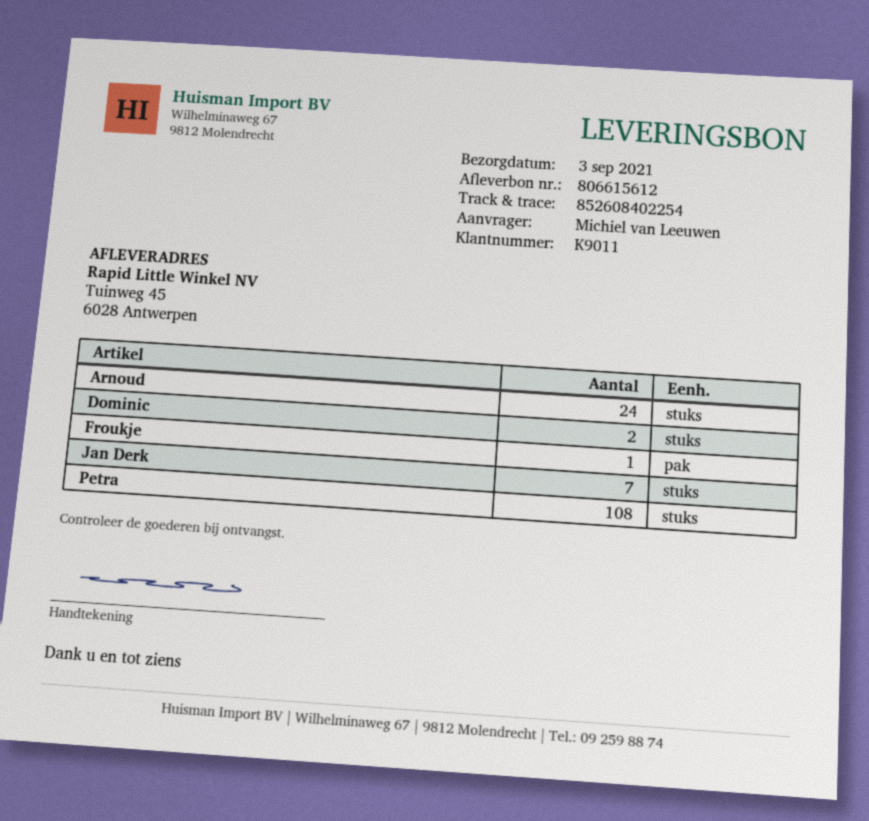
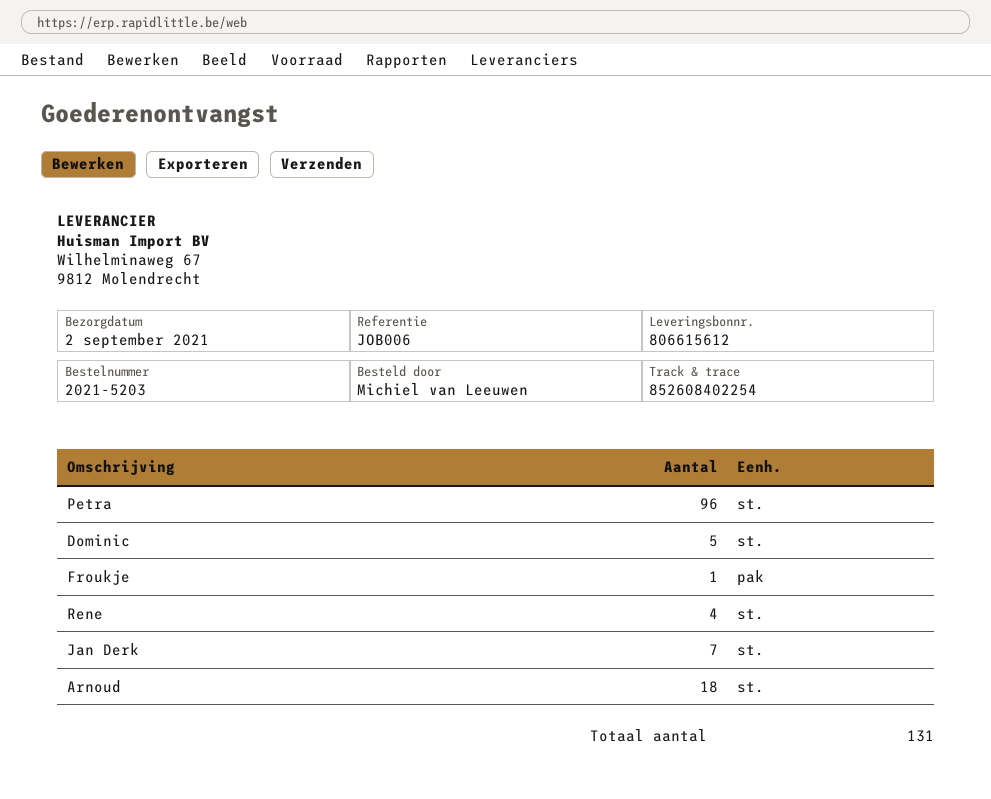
delivery date: 2021-09-03 -> 2021-09-02
Arnoud: 24 -> 18
Dominic: 2 -> 5
Petra: 108 -> 96
Rene: none -> 4

